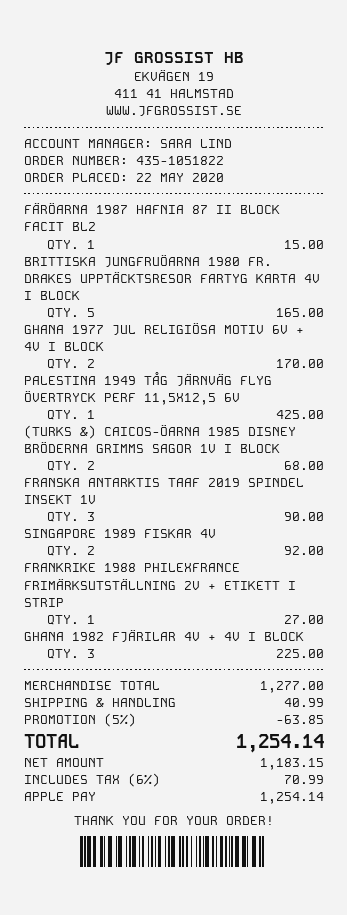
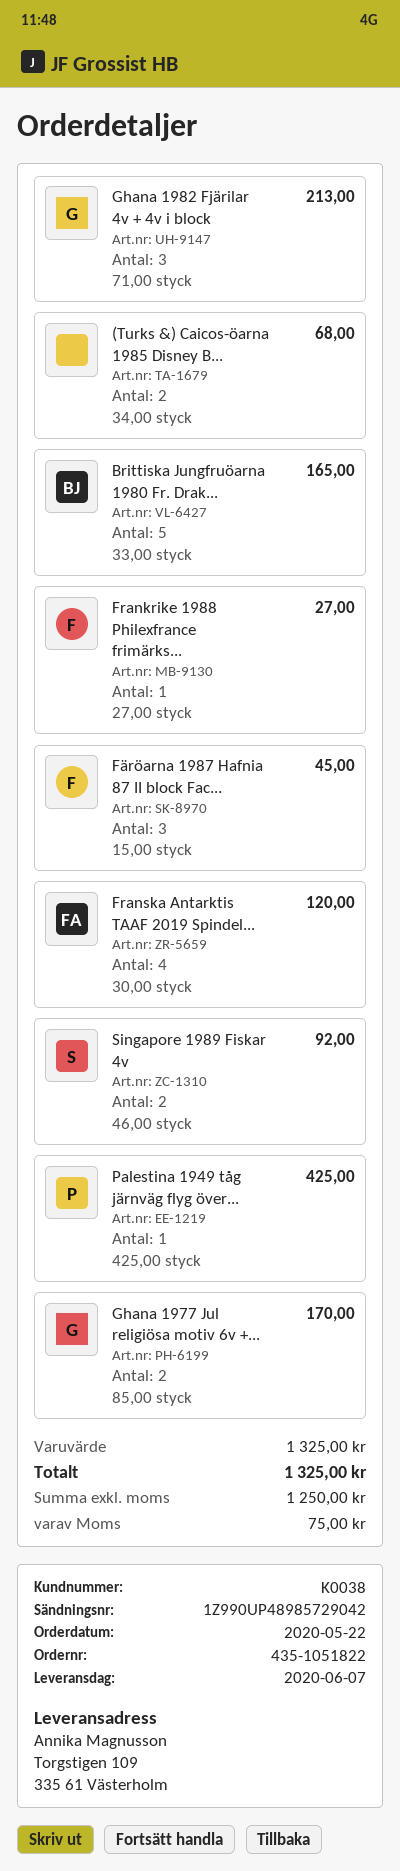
FÄRÖARNA 1987 HAFNIA 87 II BLOCK FACIT BL2: 1 for 15.00 -> 3 for 45.00
FRANSKA ANTARKTIS TAAF 2019 SPINDEL INSEKT 1V: 3 for 90.00 -> 4 for 120.00
GHANA 1982 FJÄRILAR 4V + 4V I BLOCK: 3 for 225.00 -> 3 for 213.00
subtotal: 1277.00 -> 1325.00
discount: 5% = 63.85 -> none
shipping: 40.99 -> none
net: 1183.15 -> 1250.00
tax: 70.99 -> 75.00
total: 1254.14 -> 1325.00

